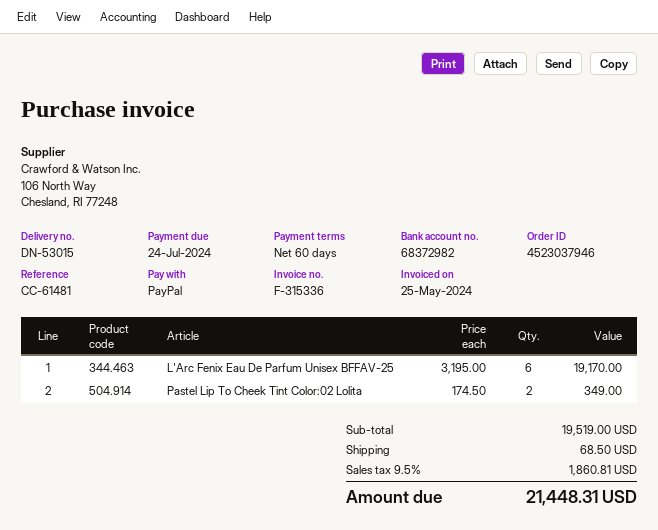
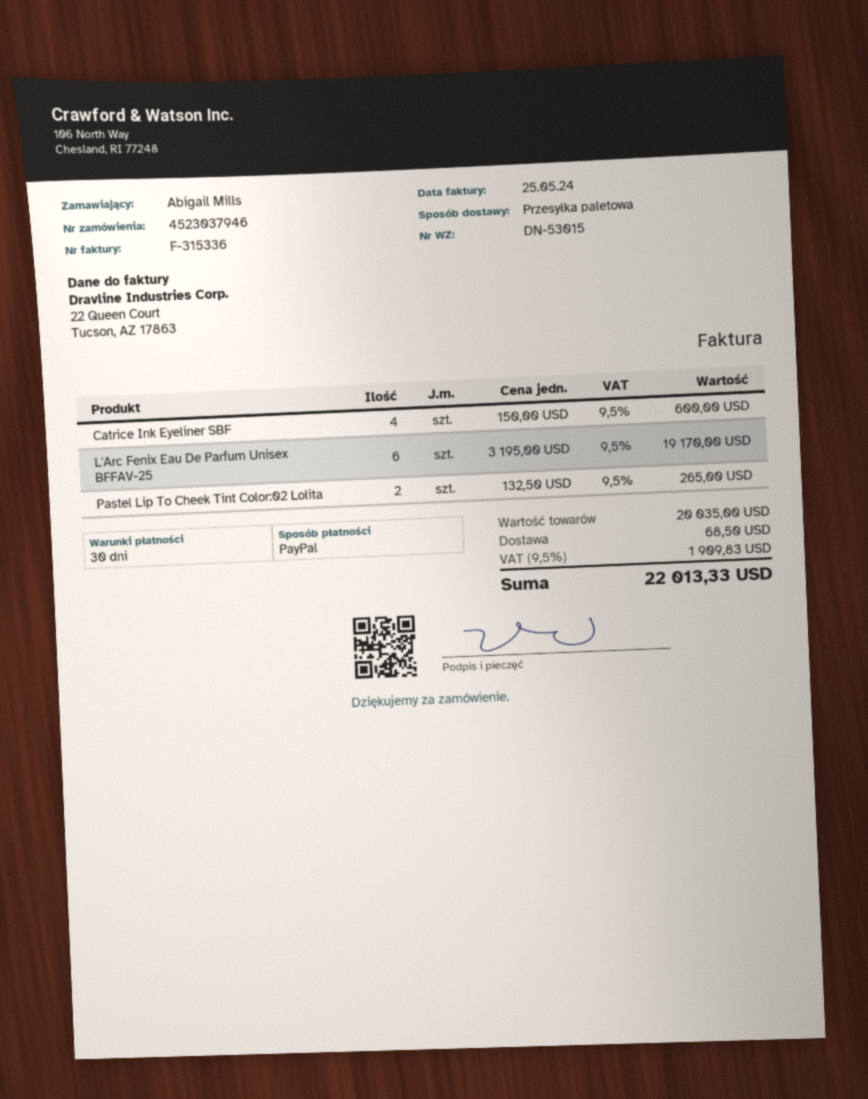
payment terms: 60 days -> 30 days
Pastel Lip To Cheek Tint Color:02 Lolita: 2 x 174.50 = 349.00 -> 2 x 132.50 = 265.00
Catrice Ink Eyeliner SBF: none -> 4 x 150.00 = 600.00
subtotal: 19519.00 -> 20035.00
tax: 9.5% = 1860.81 -> 9.5% = 1909.83
total: 21448.31 -> 22013.33

